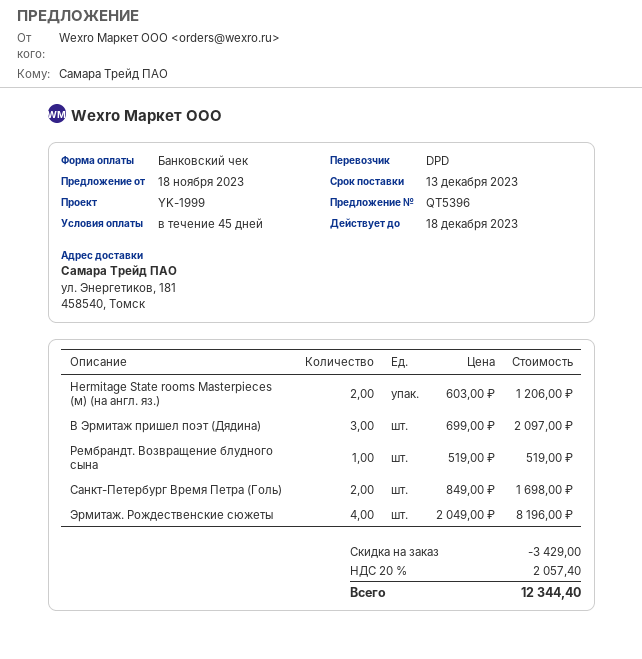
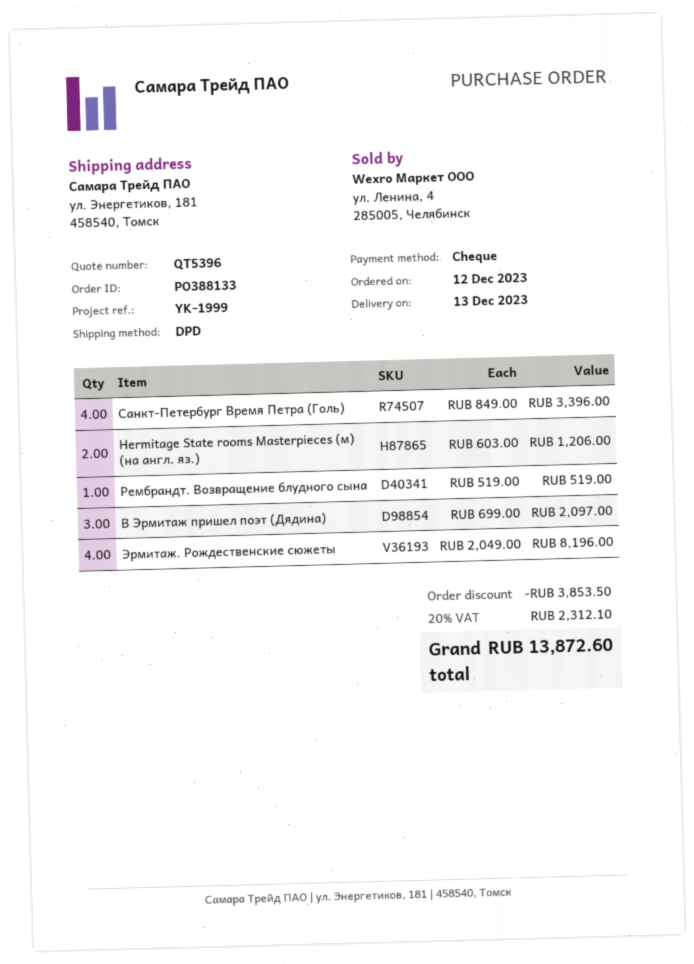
Санкт-Петербург Время Петра (Голь): 2 x 849.00 = 1698.00 -> 4 x 849.00 = 3396.00
discount: 3429.00 -> 3853.50
tax: 20% = 2057.40 -> 20% = 2312.10
total: 12344.40 -> 13872.60

